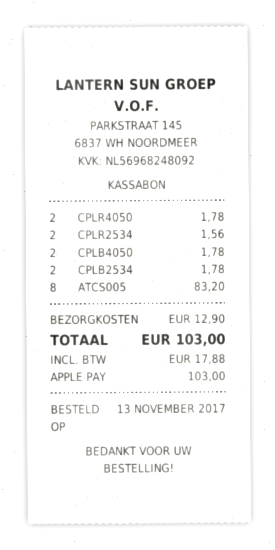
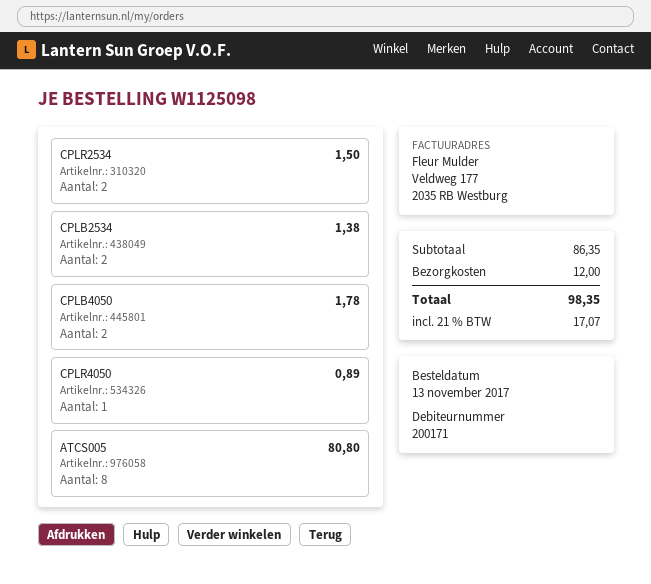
CPLR4050: 2 for 1.78 -> 1 for 0.89
CPLR2534: 2 for 1.56 -> 2 for 1.50
CPLB2534: 2 for 1.78 -> 2 for 1.38
ATCS005: 8 for 83.20 -> 8 for 80.80
shipping: 12.90 -> 12.00
tax: 17.88 -> 17.07
total: 103.00 -> 98.35

